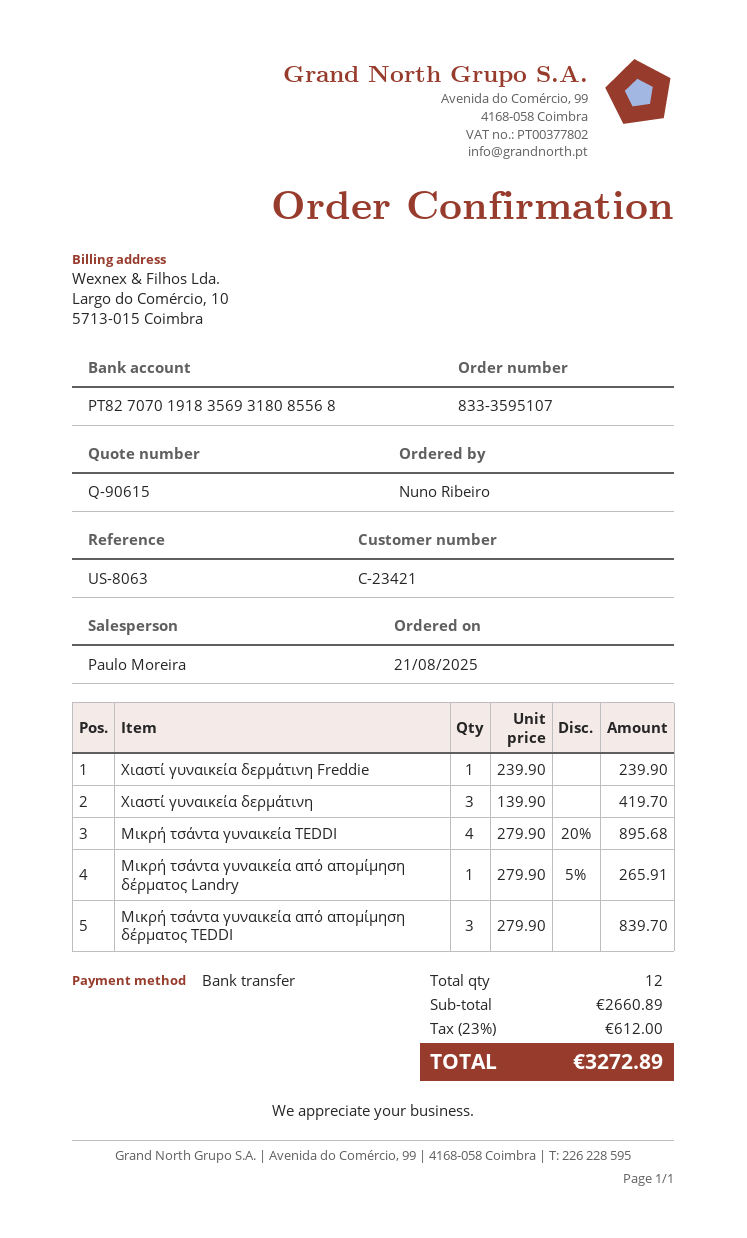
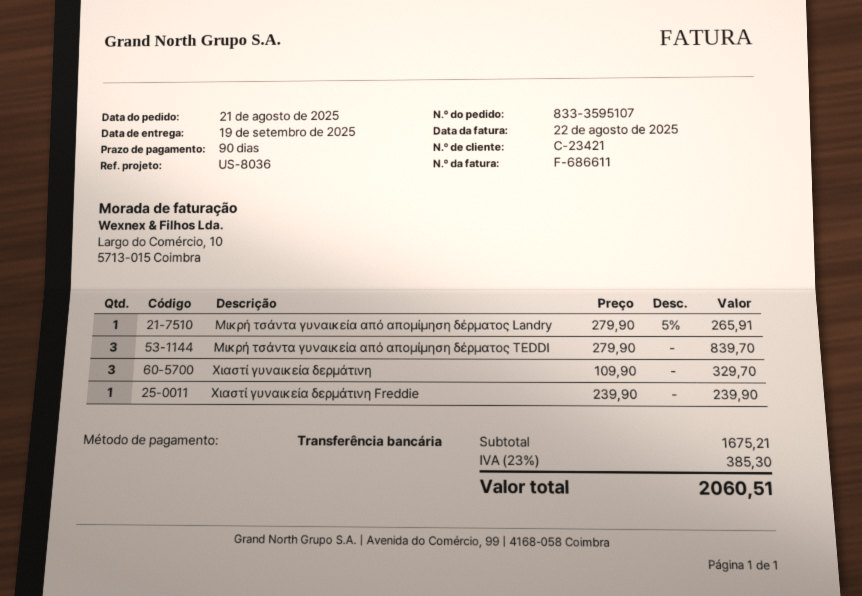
reference: US-8063 -> US-8036
Χιαστί γυναικεία δερμάτινη: 3 x 139.90 = 419.70 -> 3 x 109.90 = 329.70
Μικρή τσάντα γυναικεία TEDDI: 4 x 279.90 - 20% = 895.68 -> none
subtotal: 2660.89 -> 1675.21
tax: 23% = 612.00 -> 23% = 385.30
total: 3272.89 -> 2060.51

